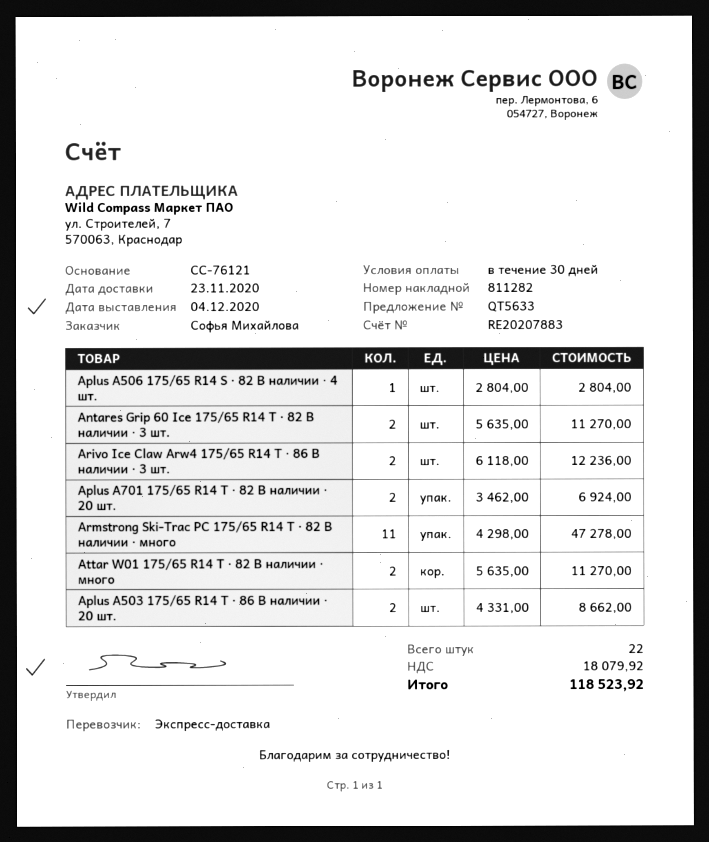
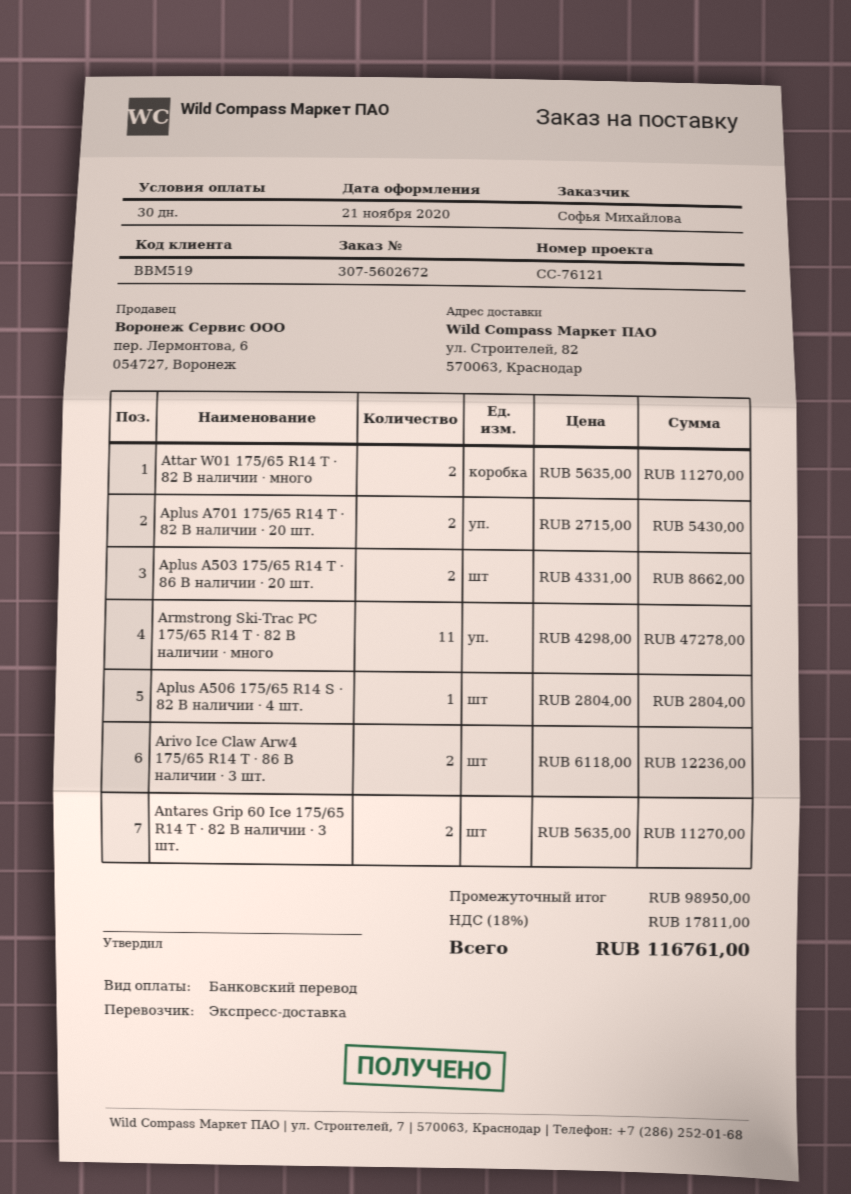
Aplus A701 175/65 R14 T · 82 В наличии · 20 шт.: 2 x 3462.00 = 6924.00 -> 2 x 2715.00 = 5430.00
tax: 18079.92 -> 17811.00
total: 118523.92 -> 116761.00

